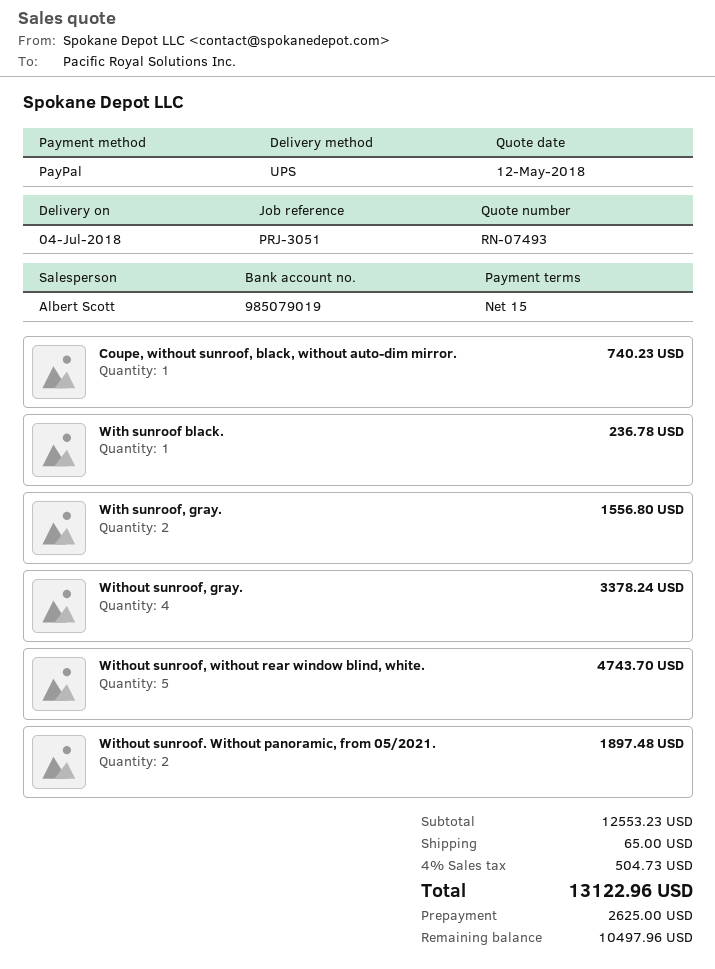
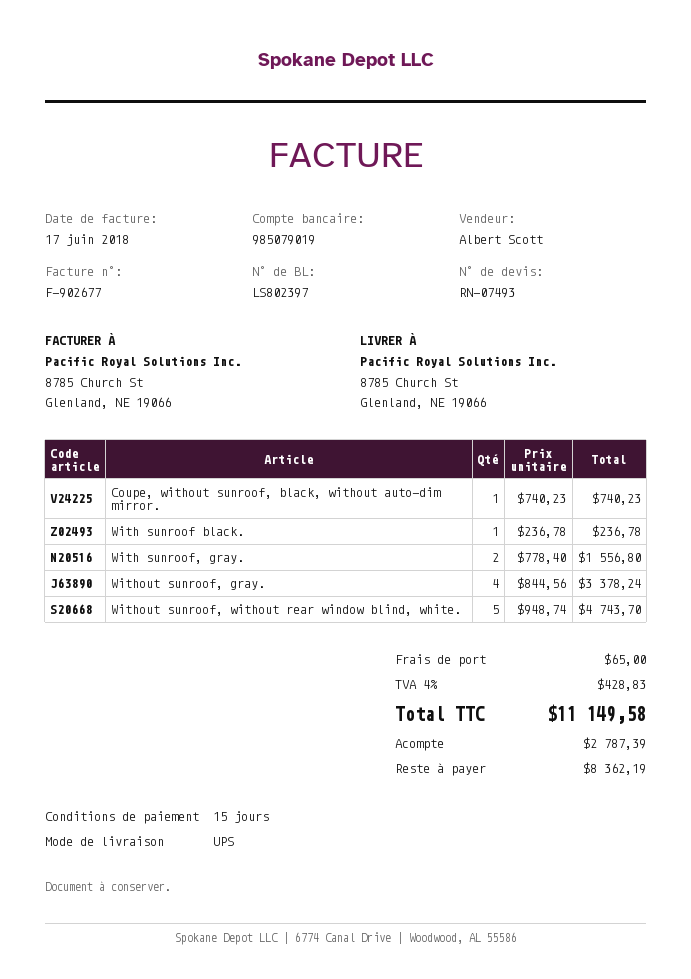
Without sunroof. Without panoramic, from 05/2021.: 2 for 1897.48 -> none
tax: 4% = 504.73 -> 4% = 428.83
total: 13122.96 -> 11149.58
deposit: 2625.00 -> 2787.39
balance: 10497.96 -> 8362.19

